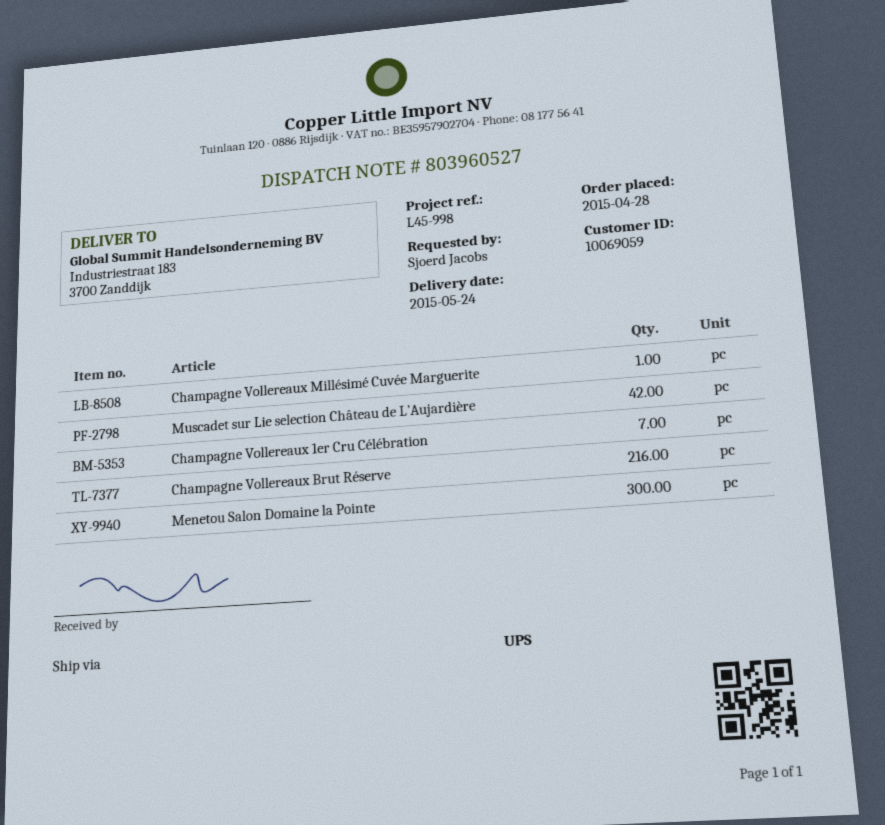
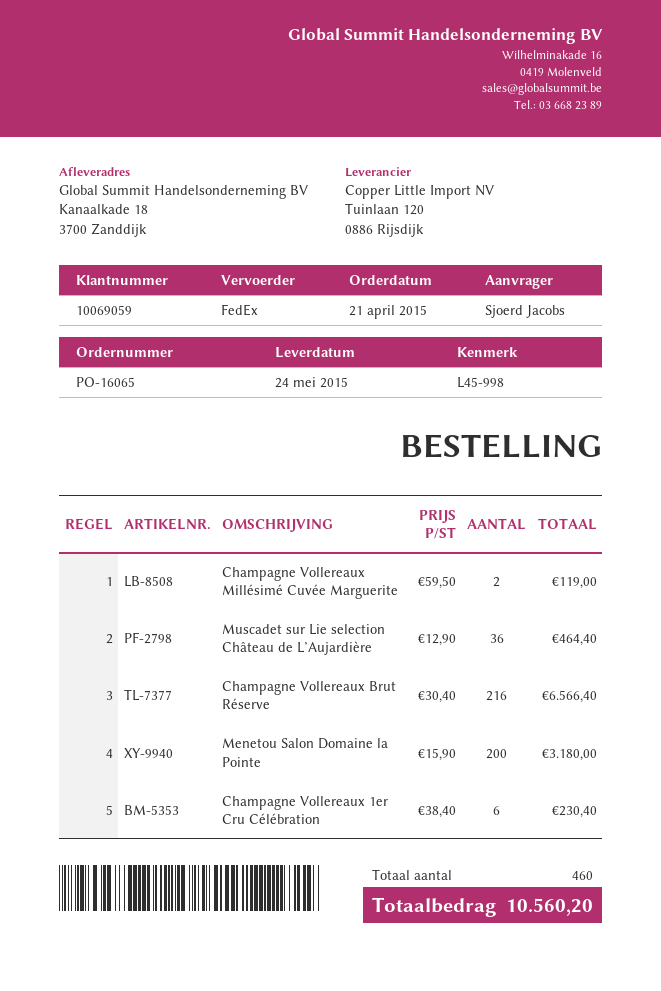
order date: 2015-04-28 -> 2015-04-21
shipping method: UPS -> FedEx
ship to: Industriestraat 183, 3700 Zanddijk -> Kanaalkade 18, 3700 Zanddijk
Champagne Vollereaux Millésimé Cuvée Marguerite: 1 -> 2
Muscadet sur Lie selection Château de L’Aujardière: 42 -> 36
Champagne Vollereaux 1er Cru Célébration: 7 -> 6
Menetou Salon Domaine la Pointe: 300 -> 200

